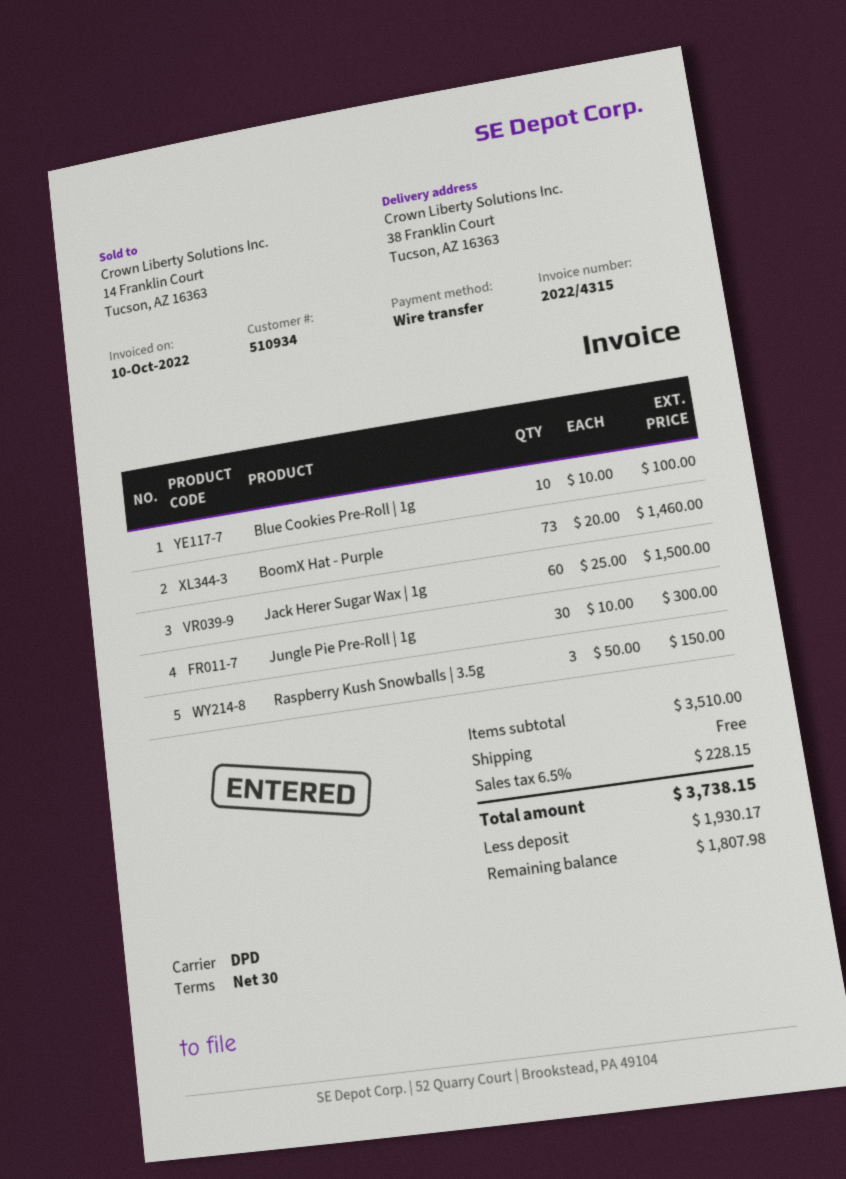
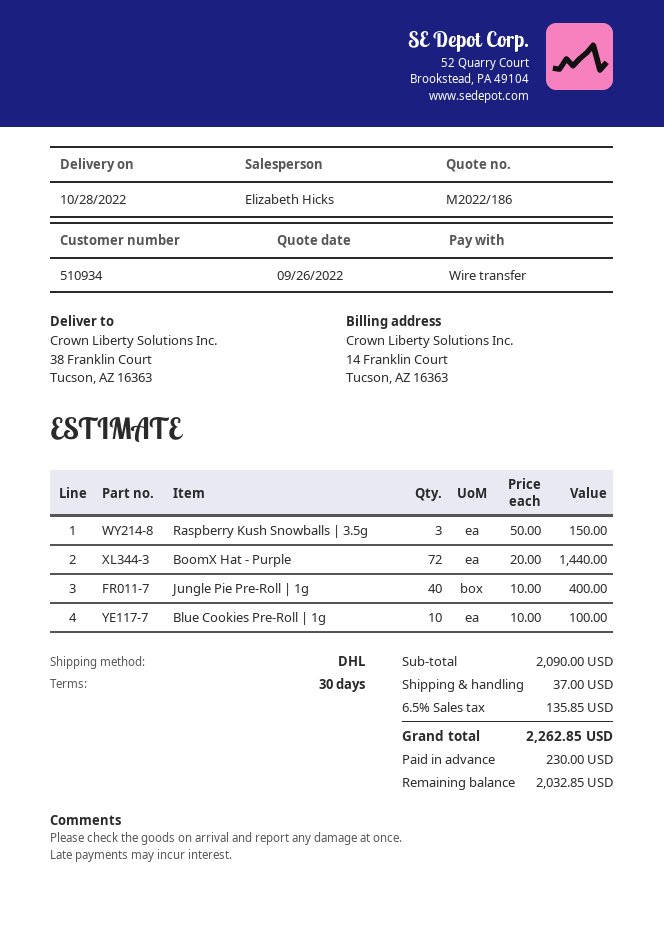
shipping method: DPD -> DHL
BoomX Hat - Purple: 73 x 20.00 = 1460.00 -> 72 x 20.00 = 1440.00
Jack Herer Sugar Wax | 1g: 60 x 25.00 = 1500.00 -> none
Jungle Pie Pre-Roll | 1g: 30 x 10.00 = 300.00 -> 40 x 10.00 = 400.00
subtotal: 3510.00 -> 2090.00
shipping: 0.00 -> 37.00
tax: 6.5% = 228.15 -> 6.5% = 135.85
total: 3738.15 -> 2262.85
deposit: 1930.17 -> 230.00
balance: 1807.98 -> 2032.85

